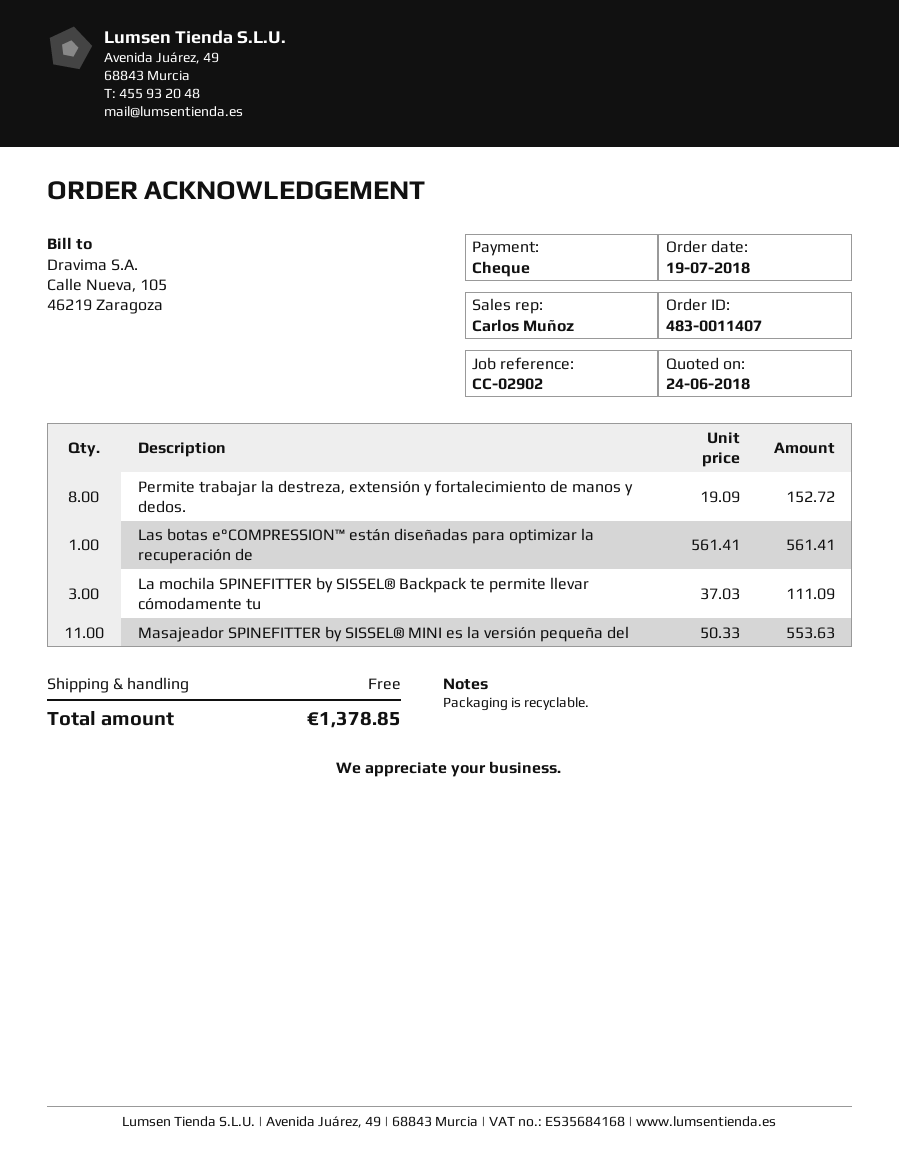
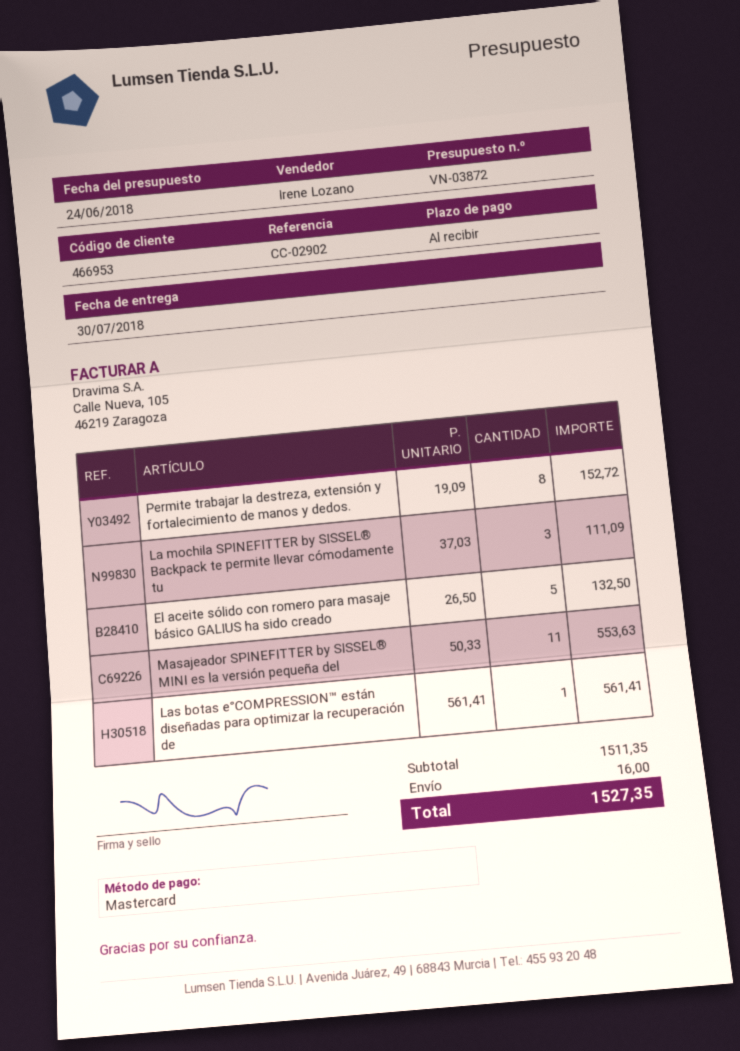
sales rep: Carlos Muñoz -> Irene Lozano
payment method: cheque -> Mastercard
El aceite sólido con romero para masaje básico GALIUS ha sido creado: none -> 5 x 26.50 = 132.50
shipping: 0.00 -> 16.00
total: 1378.85 -> 1527.35

